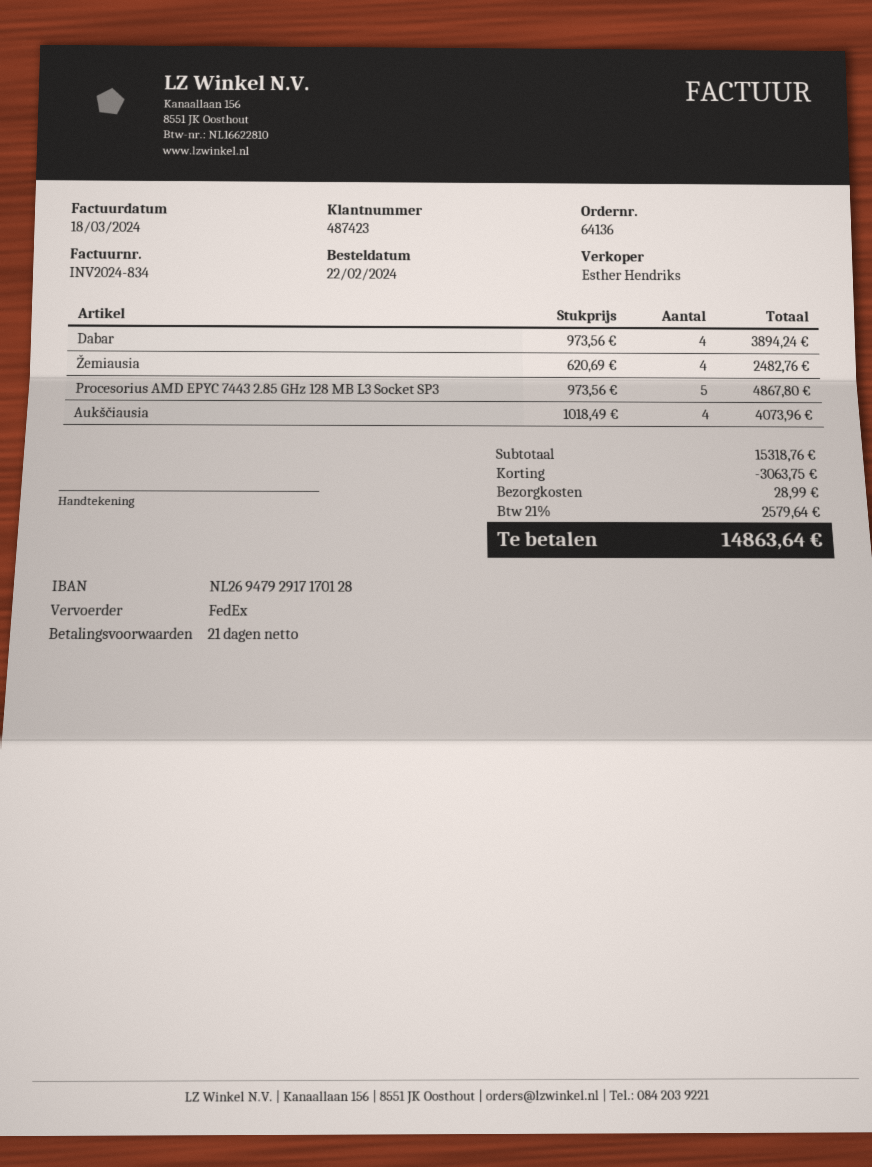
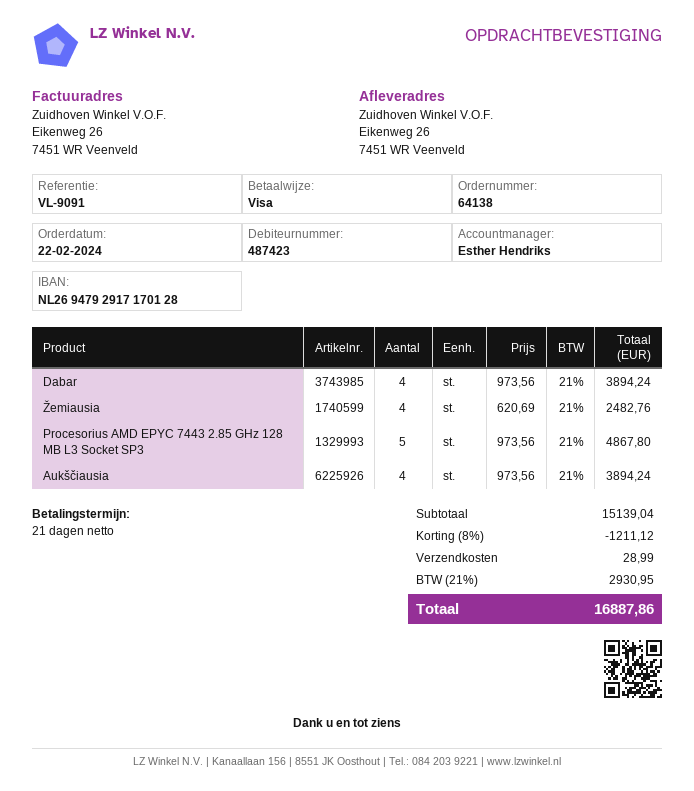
order number: 64136 -> 64138
Aukščiausia: 4 x 1018.49 = 4073.96 -> 4 x 973.56 = 3894.24
subtotal: 15318.76 -> 15139.04
discount: 3063.75 -> 1211.12
tax: 21% = 2579.64 -> 21% = 2930.95
total: 14863.64 -> 16887.86

